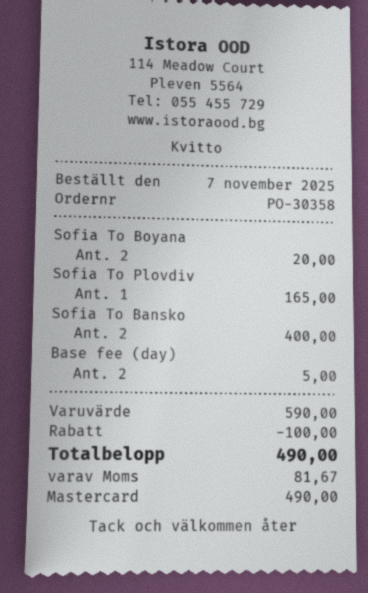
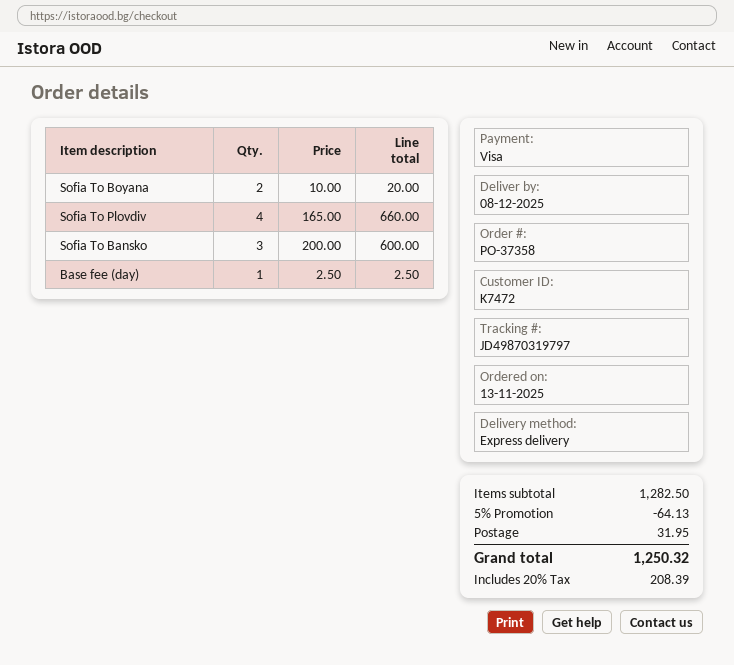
order number: PO-30358 -> PO-37358
order date: 2025-11-07 -> 2025-11-13
payment method: Mastercard -> Visa
Sofia To Plovdiv: 1 for 165.00 -> 4 for 660.00
Sofia To Bansko: 2 for 400.00 -> 3 for 600.00
Base fee (day): 2 for 5.00 -> 1 for 2.50
subtotal: 590.00 -> 1282.50
discount: 100.00 -> 64.13
shipping: none -> 31.95
tax: 81.67 -> 208.39
total: 490.00 -> 1250.32

